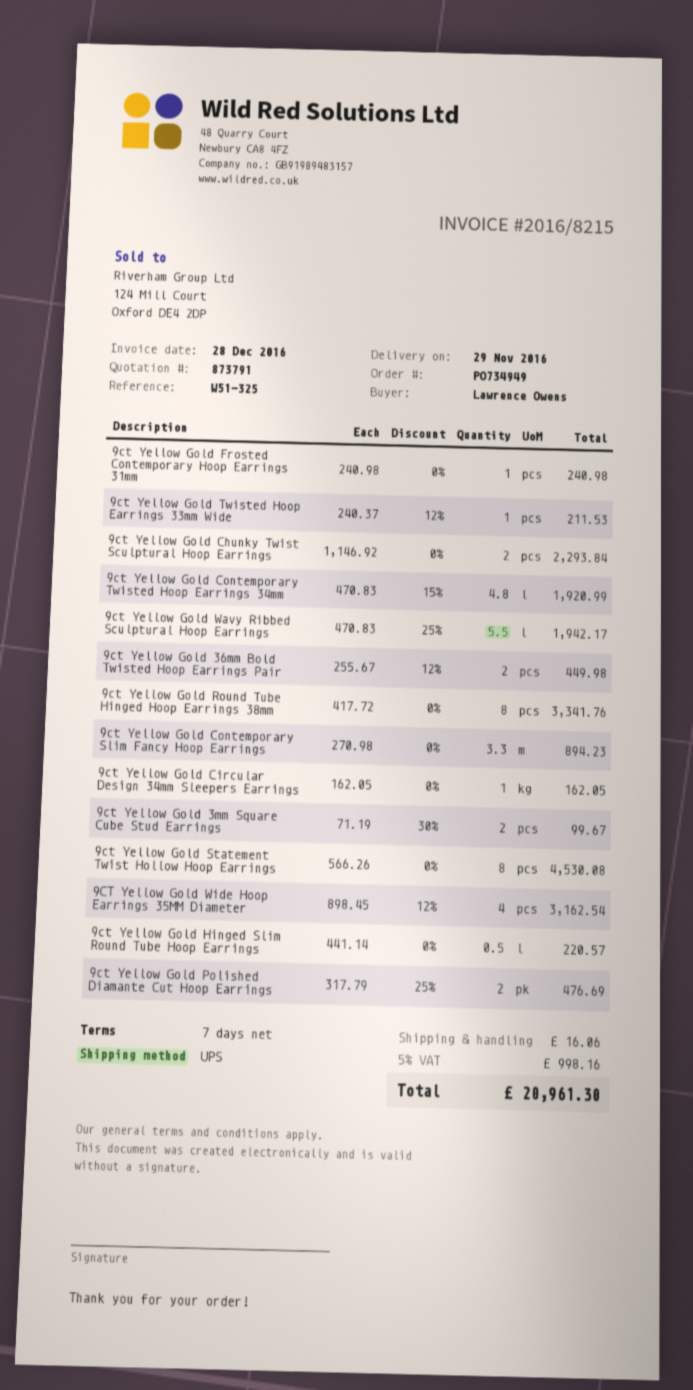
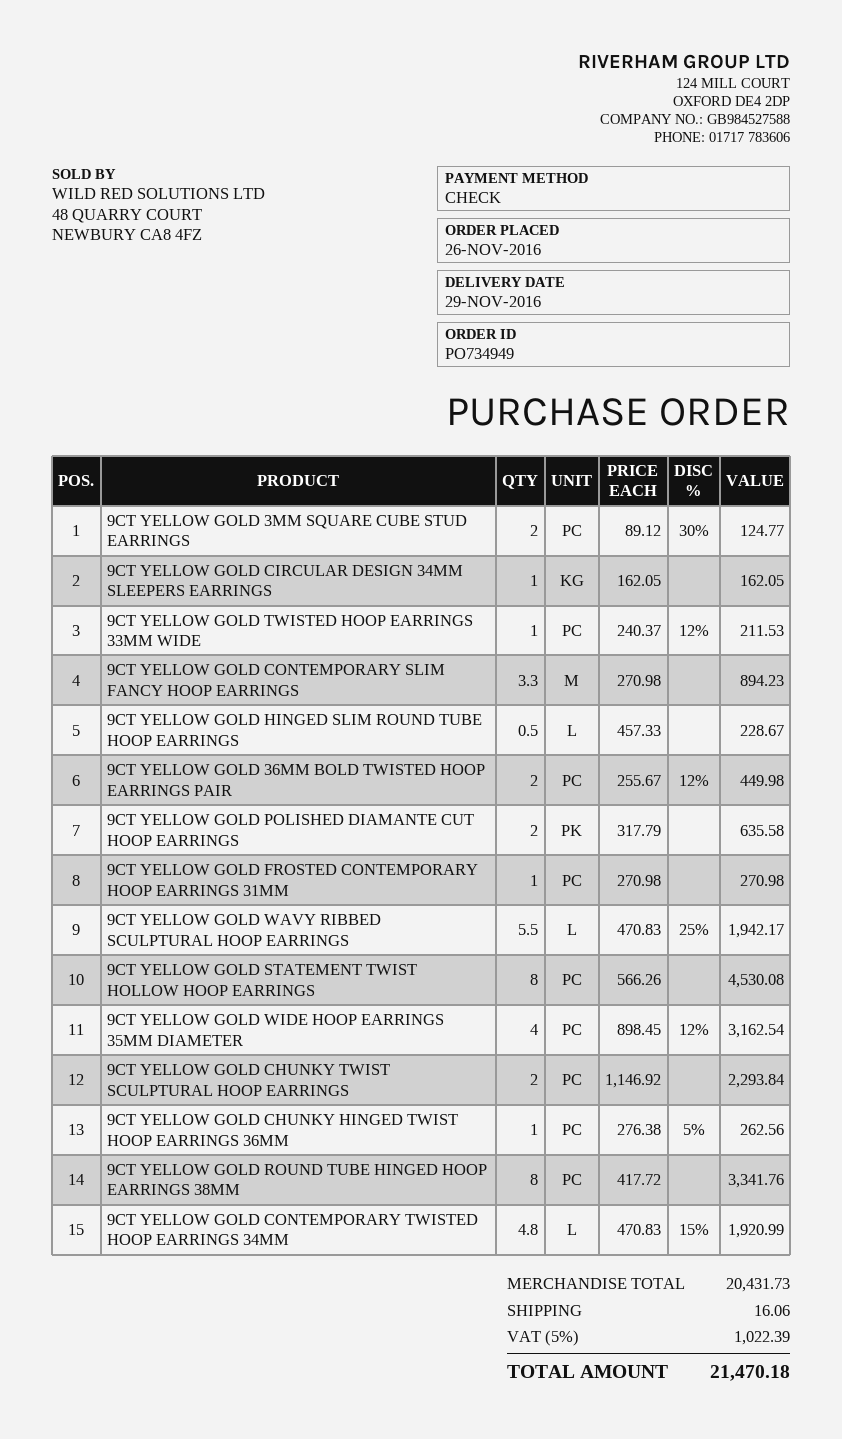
9ct Yellow Gold Frosted Contemporary Hoop Earrings 31mm: 1 x 240.98 = 240.98 -> 1 x 270.98 = 270.98
9ct Yellow Gold 3mm Square Cube Stud Earrings: 2 x 71.19 - 30% = 99.67 -> 2 x 89.12 - 30% = 124.77
9ct Yellow Gold Hinged Slim Round Tube Hoop Earrings: 0.5 x 441.14 = 220.57 -> 0.5 x 457.33 = 228.67
9ct Yellow Gold Polished Diamante Cut Hoop Earrings: 2 x 317.79 - 25% = 476.69 -> 2 x 317.79 = 635.58
9CT YELLOW GOLD CHUNKY HINGED TWIST HOOP EARRINGS 36MM: none -> 1 x 276.38 - 5% = 262.56
tax: 5% = 998.16 -> 5% = 1022.39
total: 20961.30 -> 21470.18

